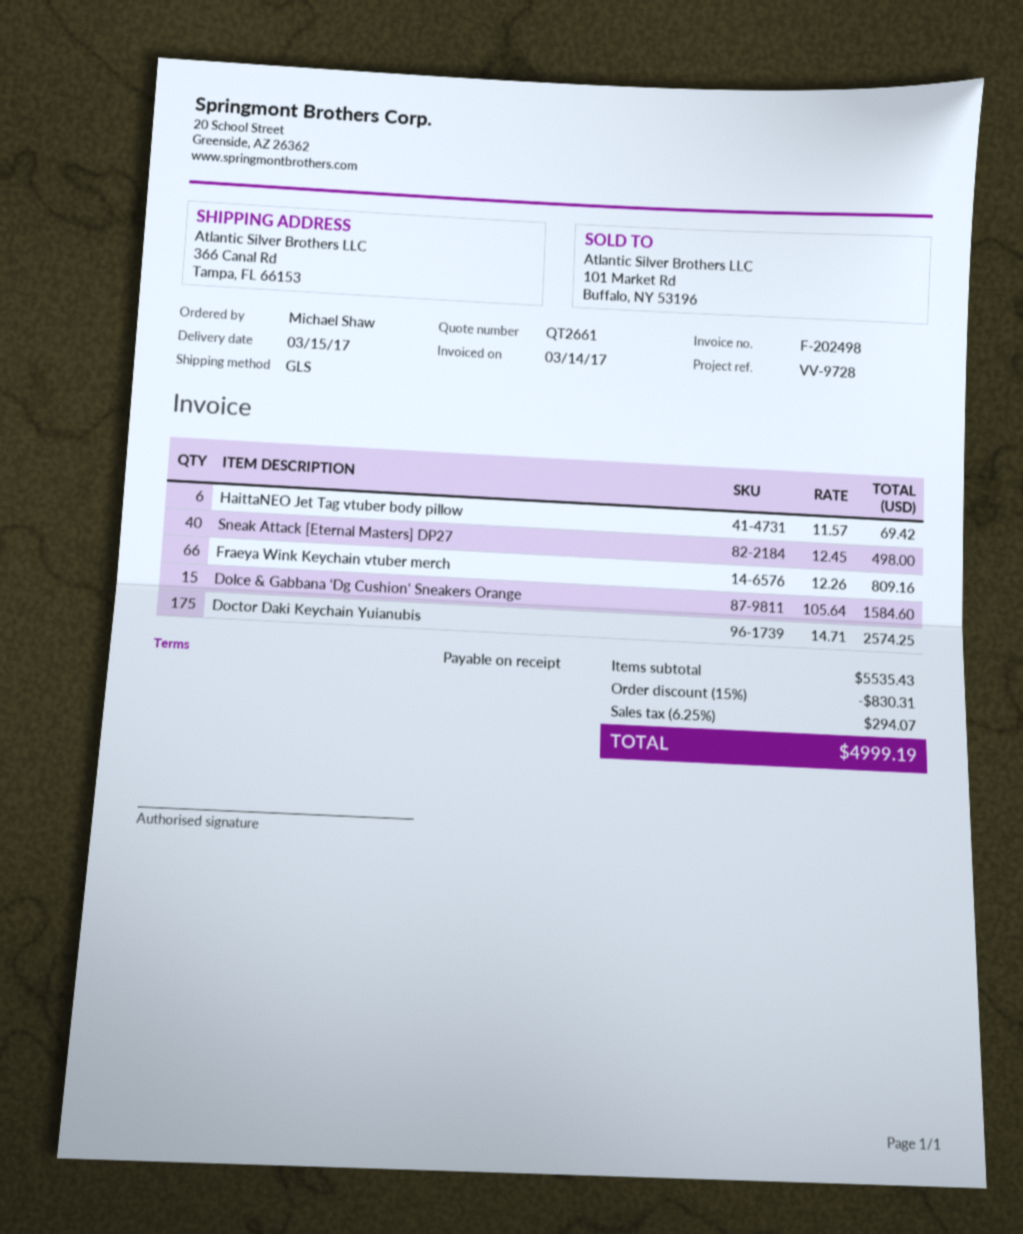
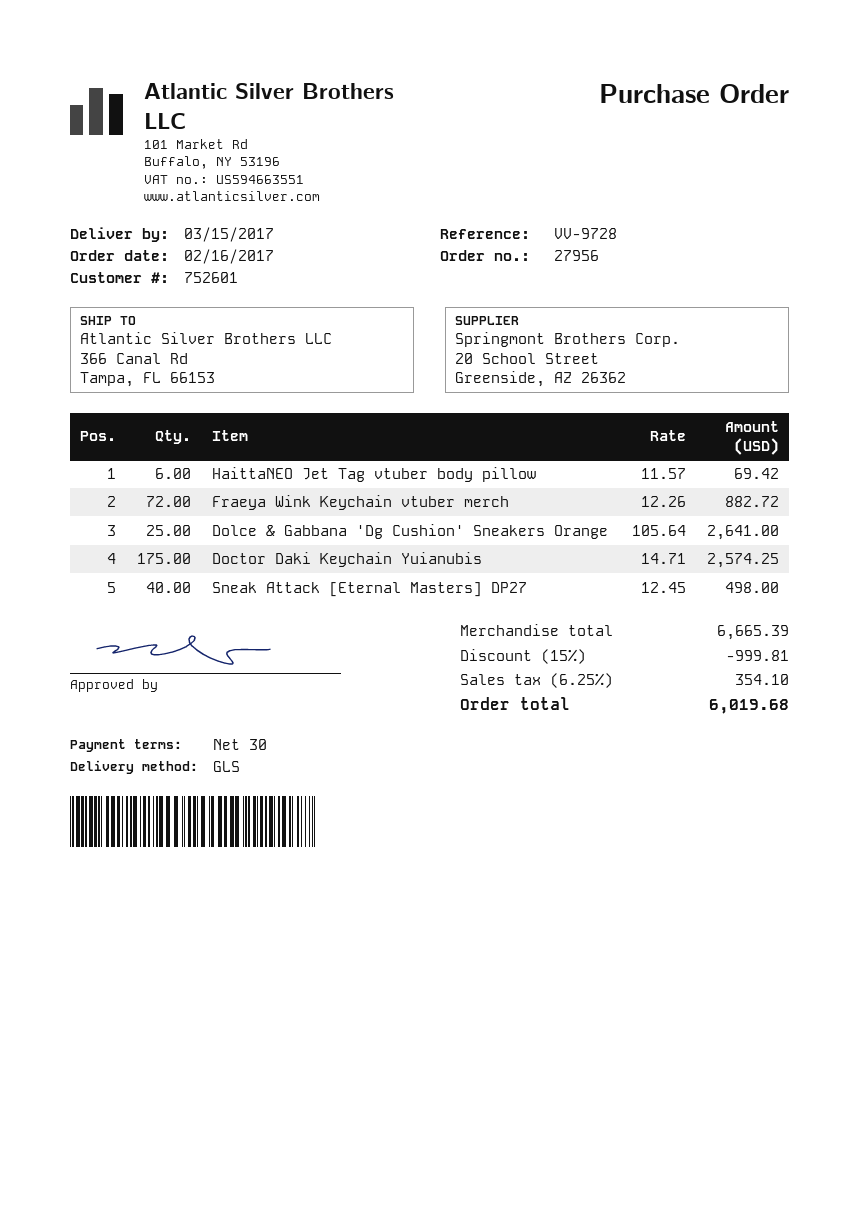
payment terms: on receipt -> 30 days
Fraeya Wink Keychain vtuber merch: 66 x 12.26 = 809.16 -> 72 x 12.26 = 882.72
Dolce & Gabbana 'Dg Cushion' Sneakers Orange: 15 x 105.64 = 1584.60 -> 25 x 105.64 = 2641.00
subtotal: 5535.43 -> 6665.39
discount: 15% = 830.31 -> 15% = 999.81
tax: 6.25% = 294.07 -> 6.25% = 354.10
total: 4999.19 -> 6019.68

